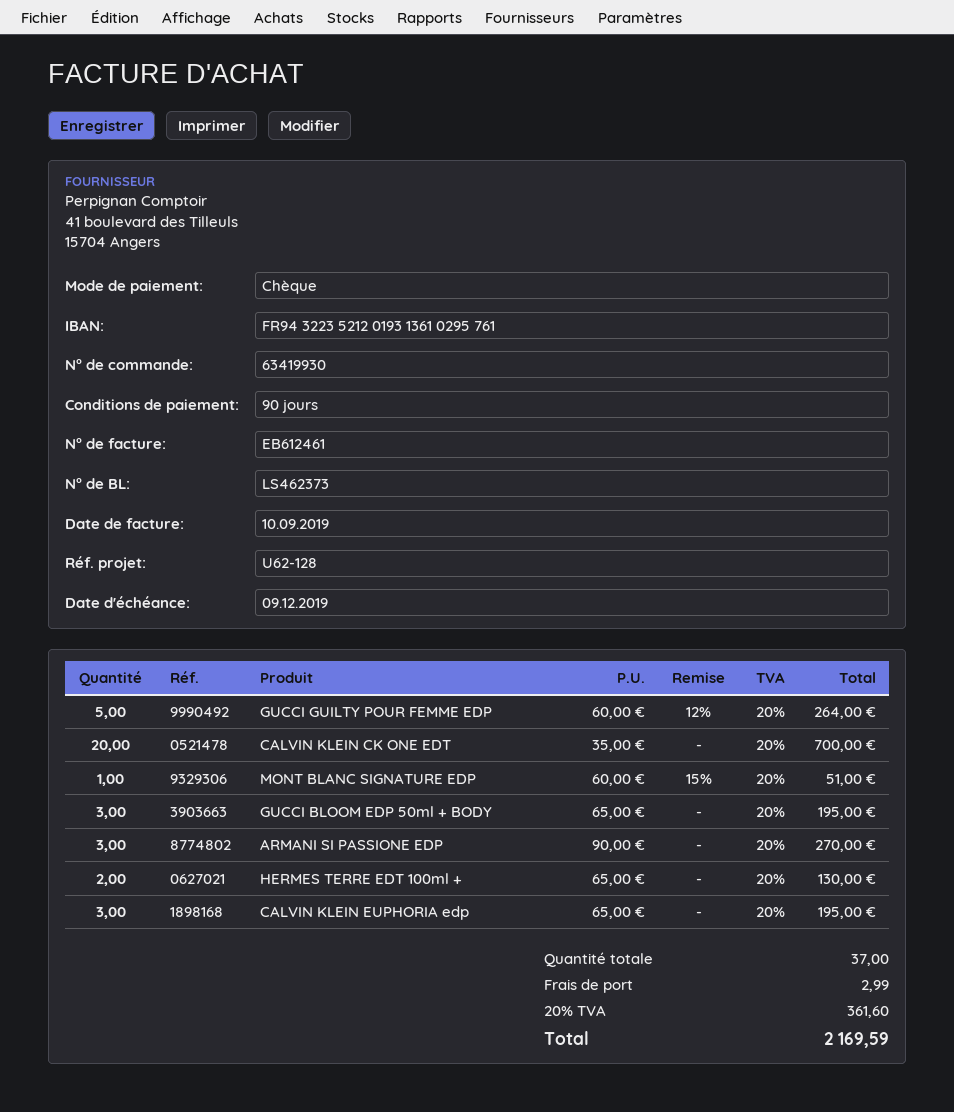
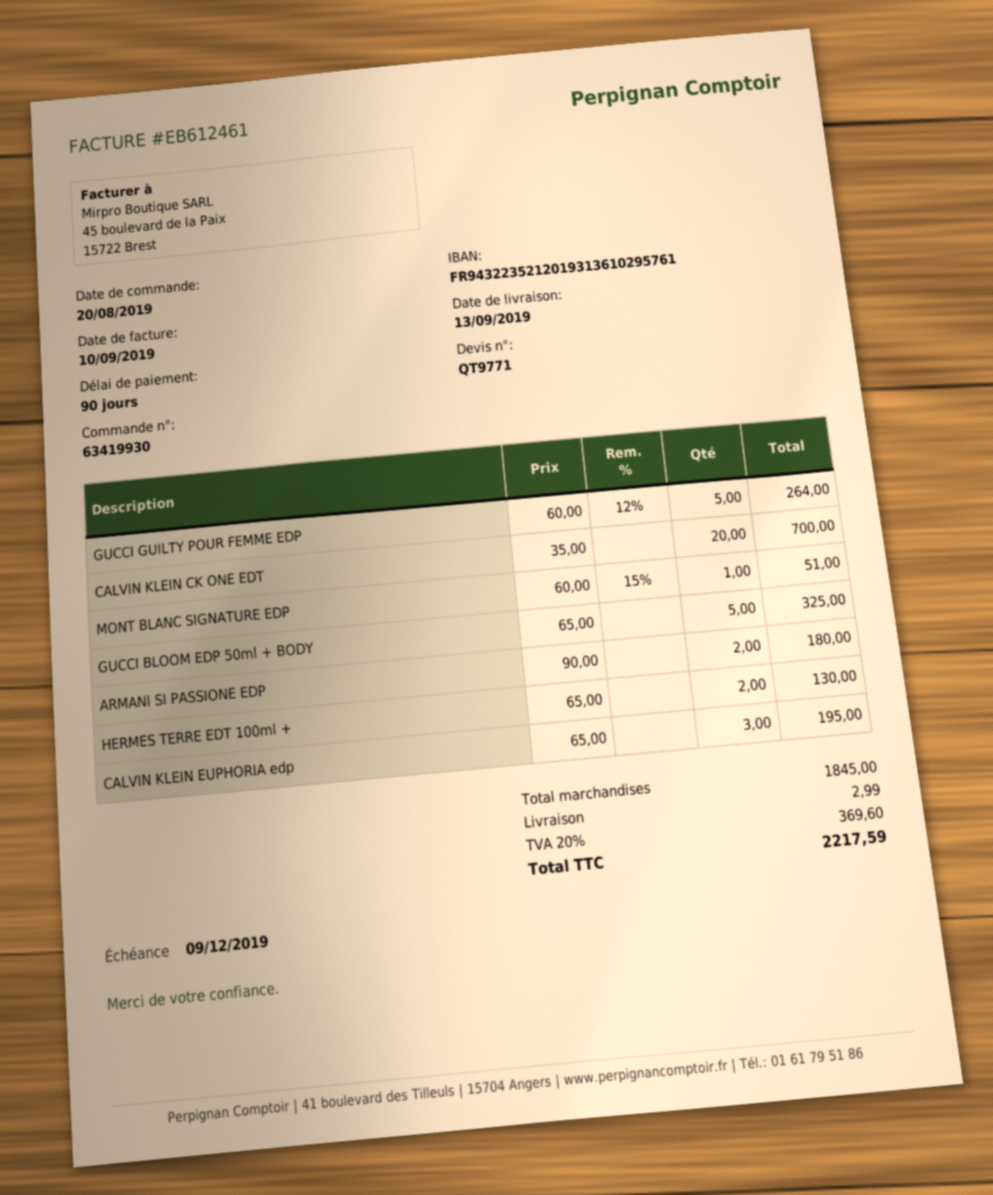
GUCCI BLOOM EDP 50ml + BODY: 3 x 65.00 = 195.00 -> 5 x 65.00 = 325.00
ARMANI SI PASSIONE EDP: 3 x 90.00 = 270.00 -> 2 x 90.00 = 180.00
tax: 20% = 361.60 -> 20% = 369.60
total: 2169.59 -> 2217.59

